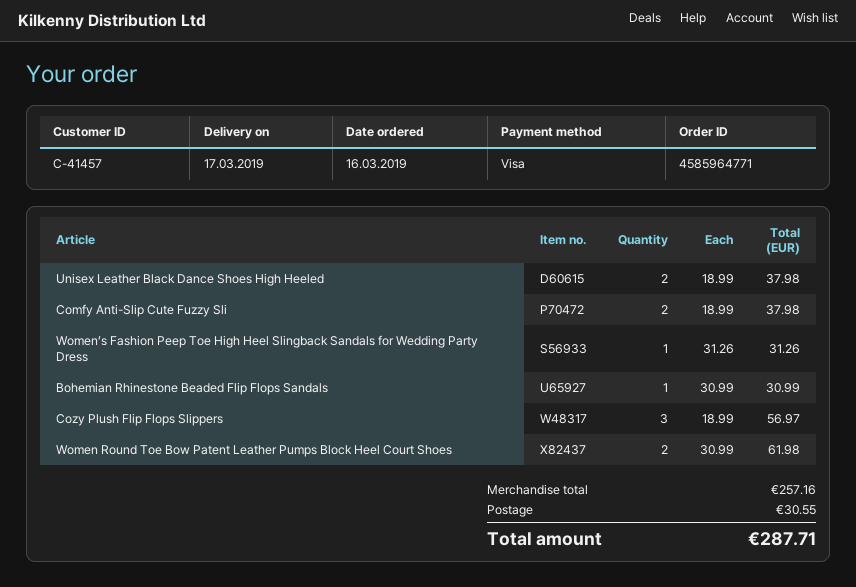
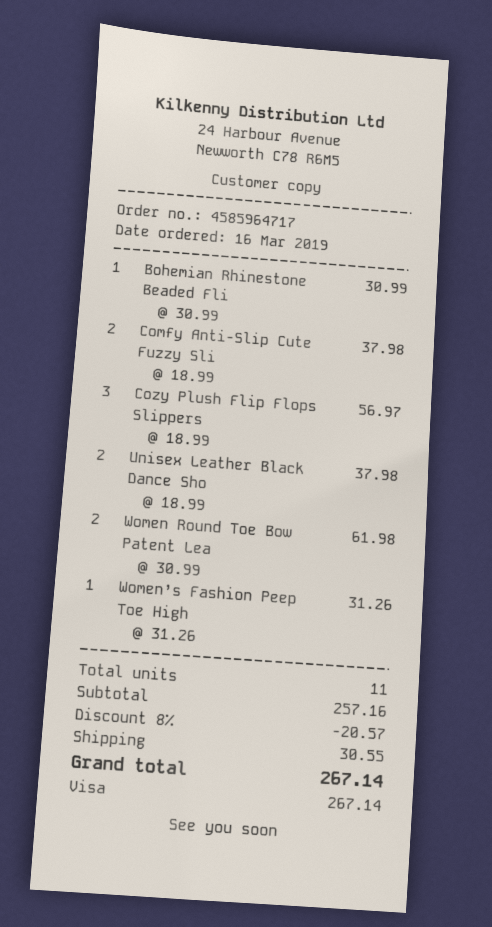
order number: 4585964771 -> 4585964717
discount: none -> 8% = 20.57
total: 287.71 -> 267.14

